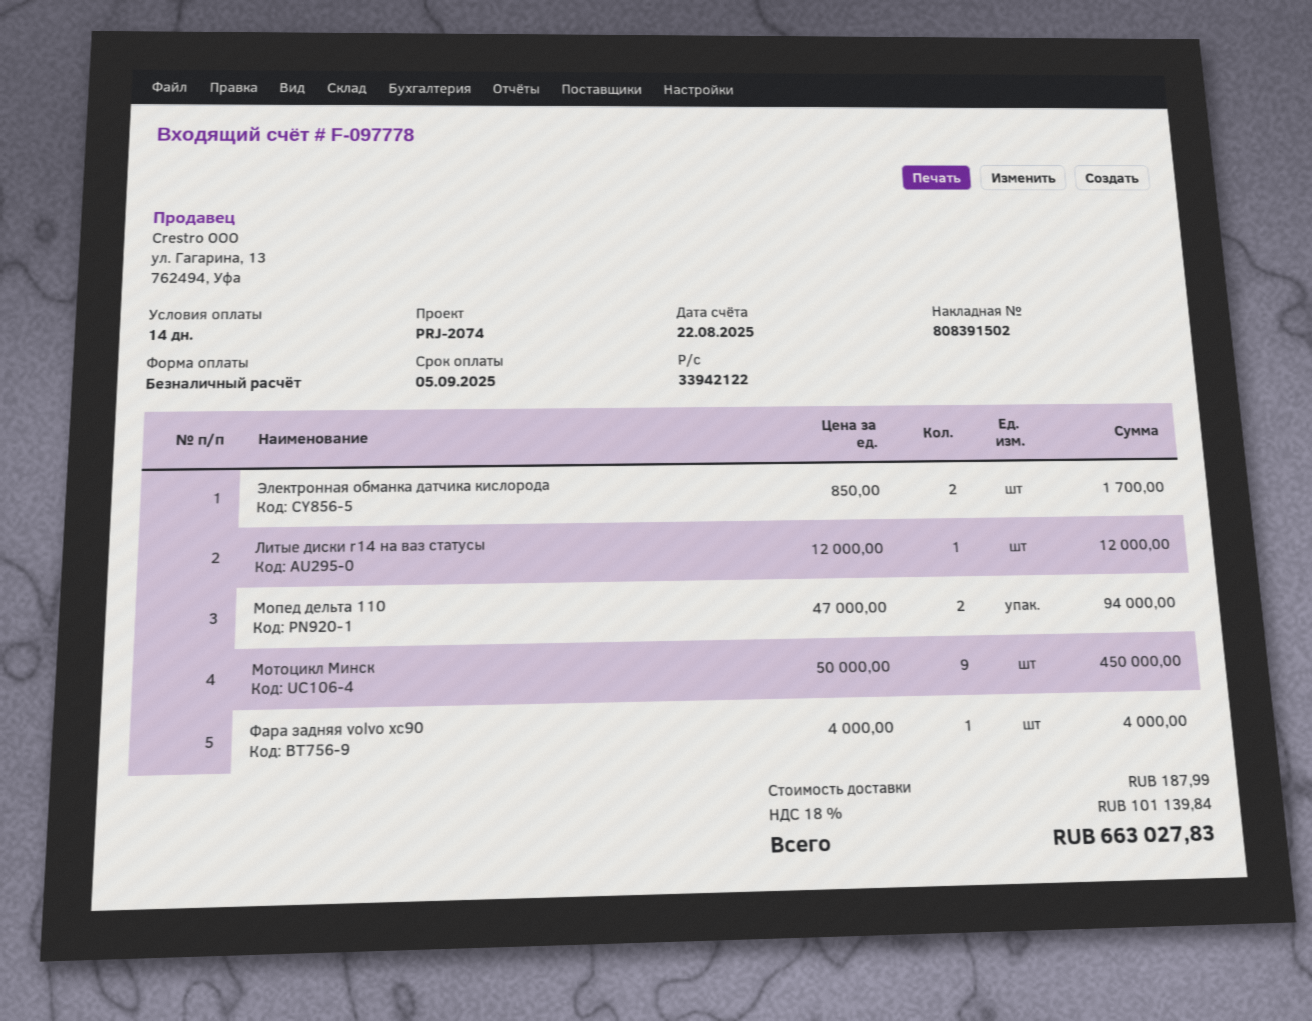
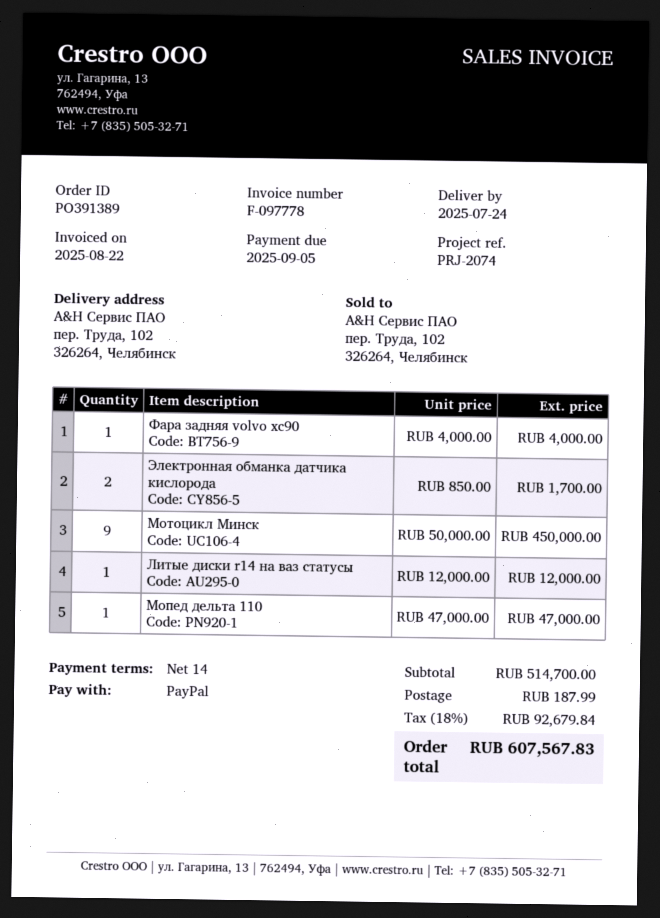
payment method: bank transfer -> PayPal
Мопед дельта 110: 2 x 47000.00 = 94000.00 -> 1 x 47000.00 = 47000.00
tax: 18% = 101139.84 -> 18% = 92679.84
total: 663027.83 -> 607567.83

